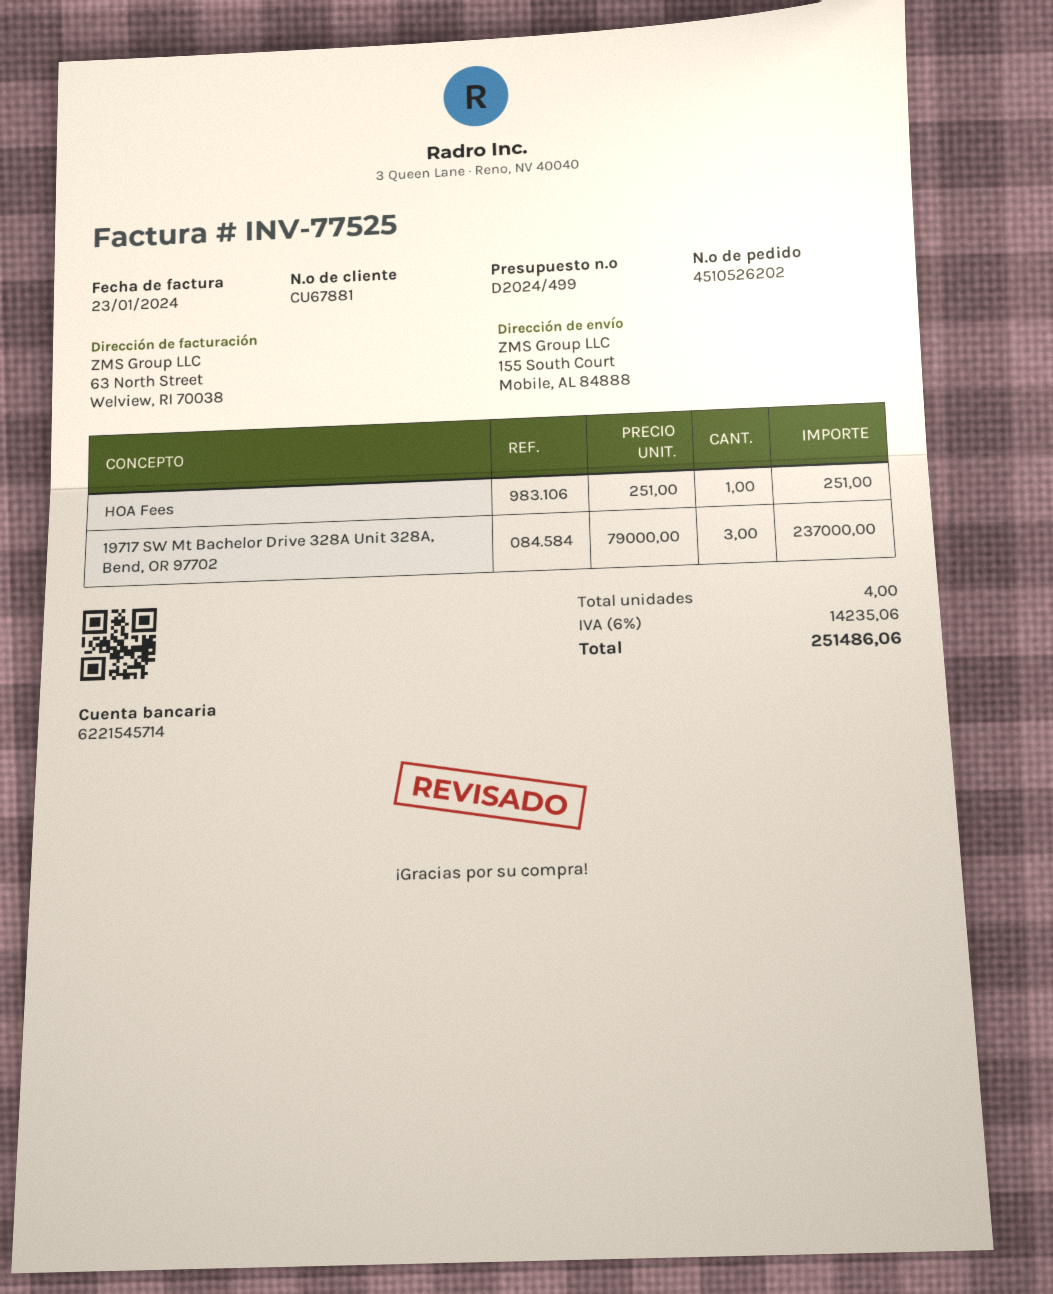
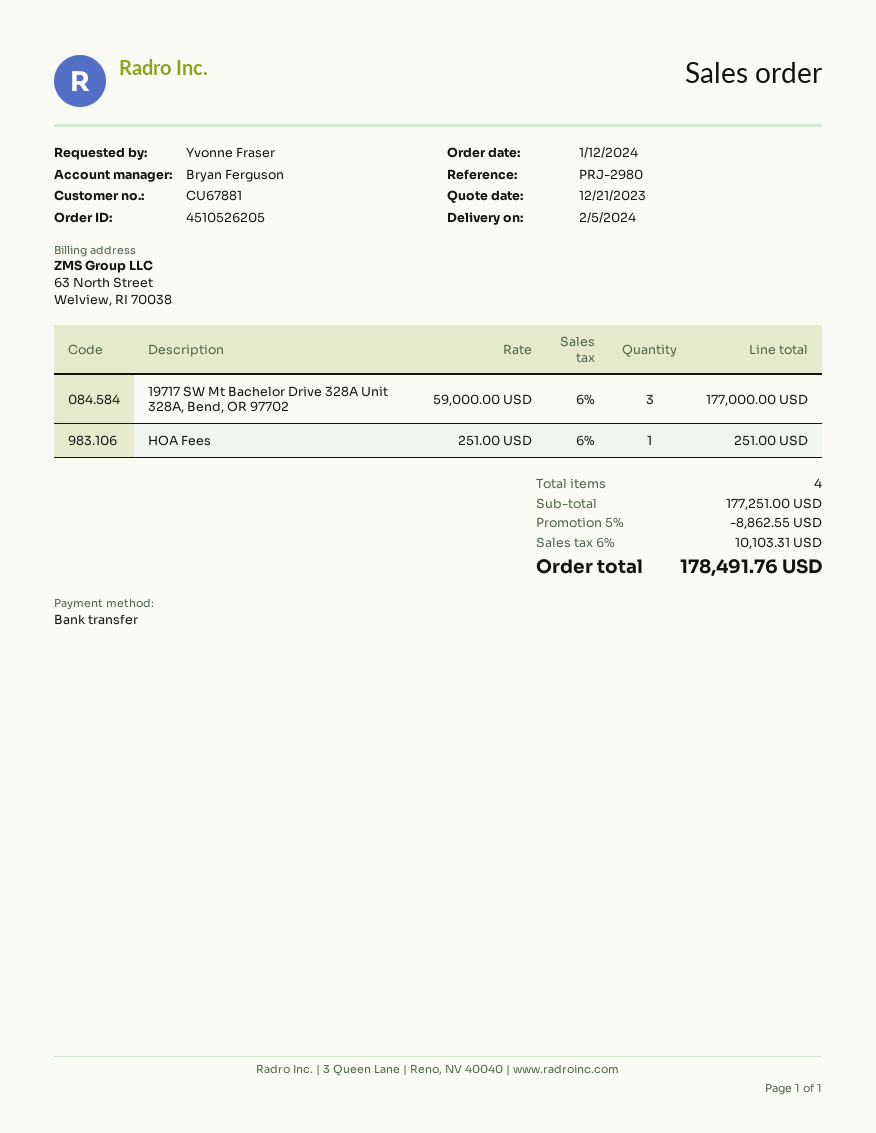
order number: 4510526202 -> 4510526205
19717 SW Mt Bachelor Drive 328A Unit 328A, Bend, OR 97702: 3 x 79000.00 = 237000.00 -> 3 x 59000.00 = 177000.00
discount: none -> 5% = 8862.55
tax: 6% = 14235.06 -> 6% = 10103.31
total: 251486.06 -> 178491.76

